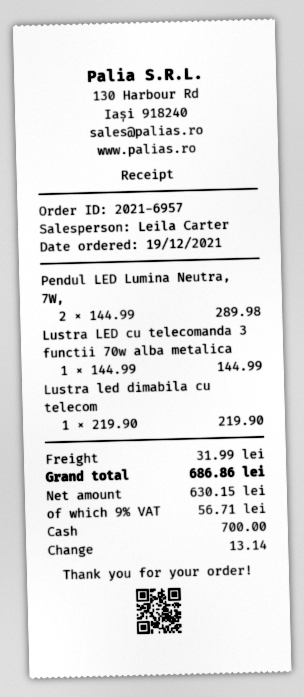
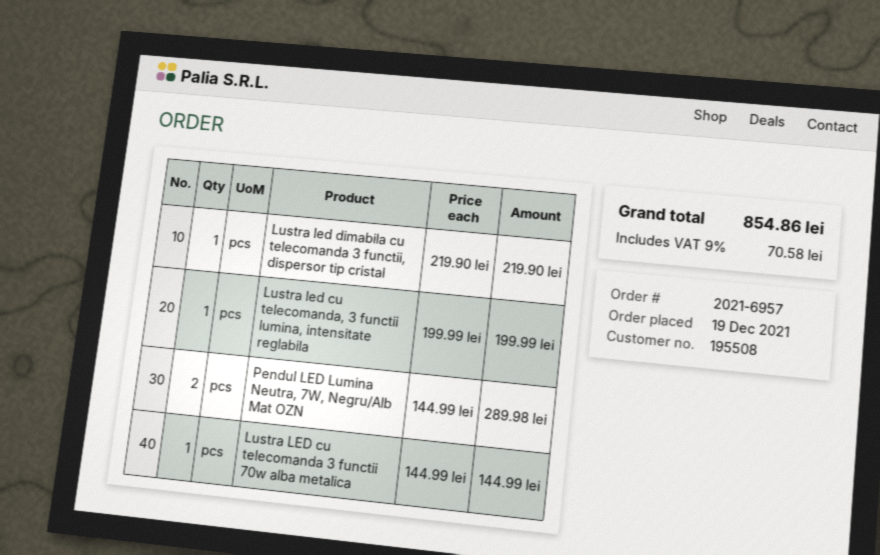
Lustra led cu telecomanda, 3 functii lumina, intensitate reglabila: none -> 1 x 199.99 = 199.99
shipping: 31.99 -> none
tax: 9% = 56.71 -> 9% = 70.58
total: 686.86 -> 854.86

